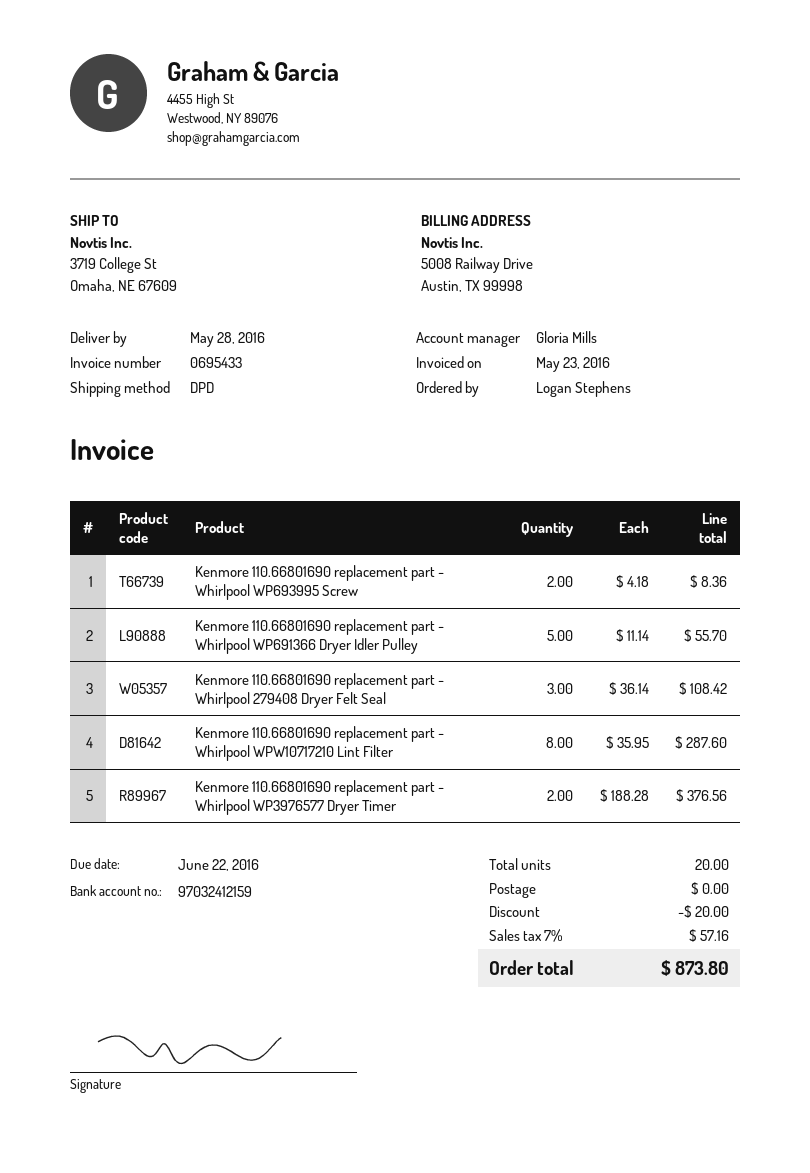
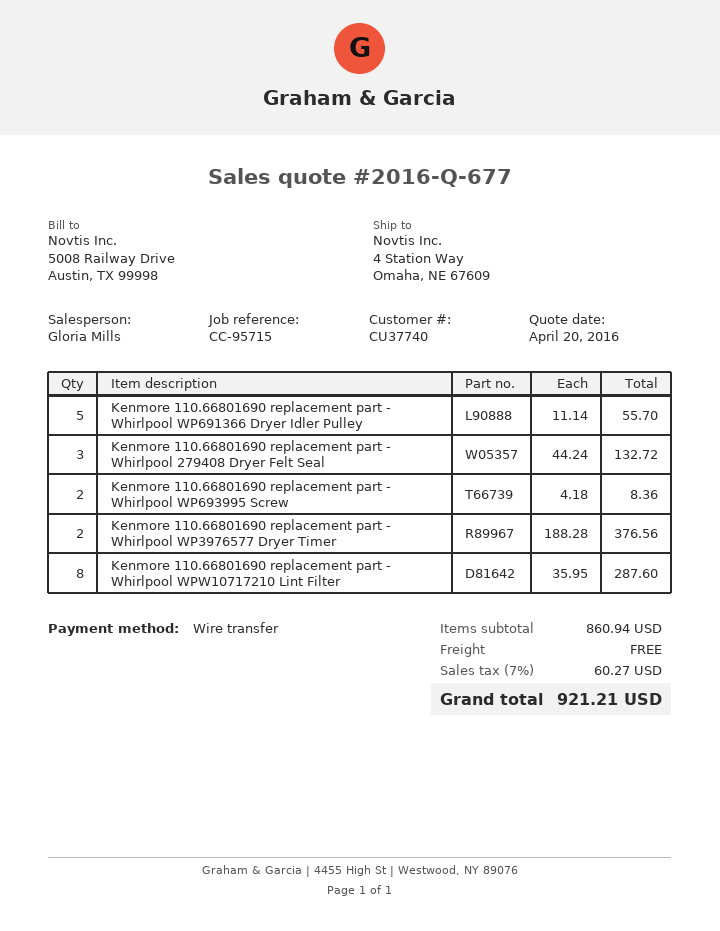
ship to: 3719 College St, Omaha, NE 67609 -> 4 Station Way, Omaha, NE 67609
Kenmore 110.66801690 replacement part - Whirlpool 279408 Dryer Felt Seal: 3 x 36.14 = 108.42 -> 3 x 44.24 = 132.72
discount: 20.00 -> none
tax: 7% = 57.16 -> 7% = 60.27
total: 873.80 -> 921.21

